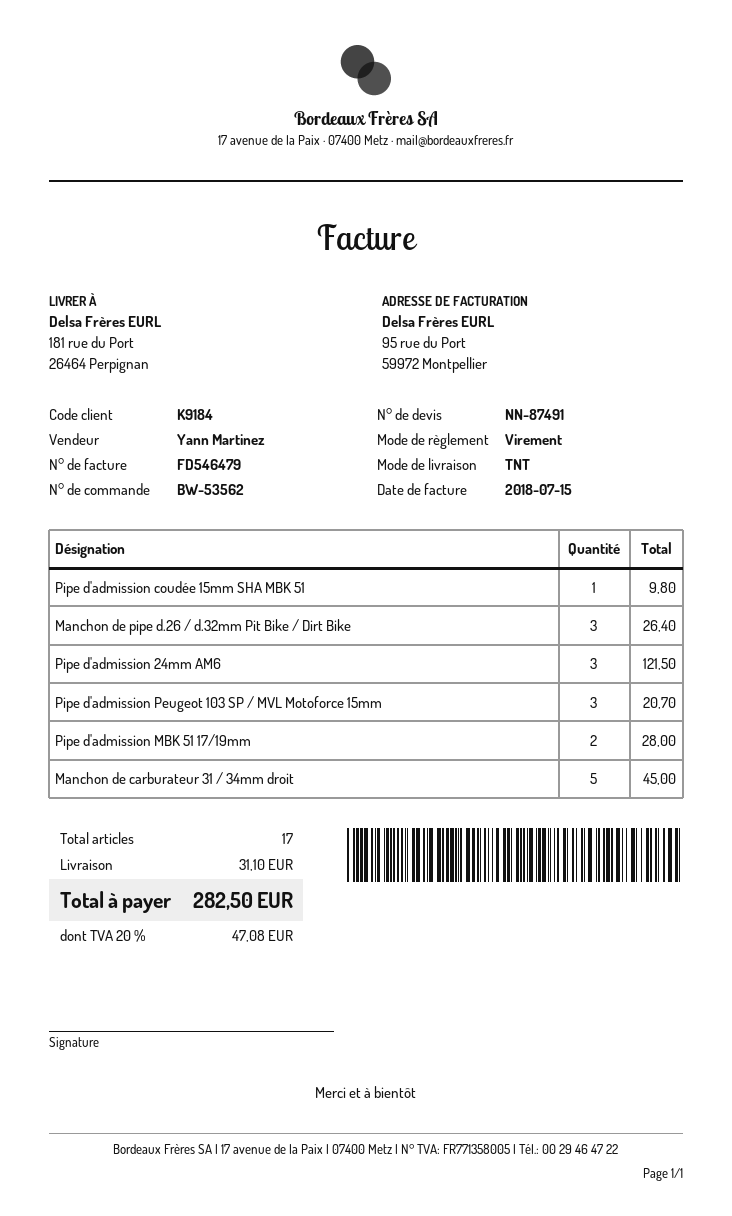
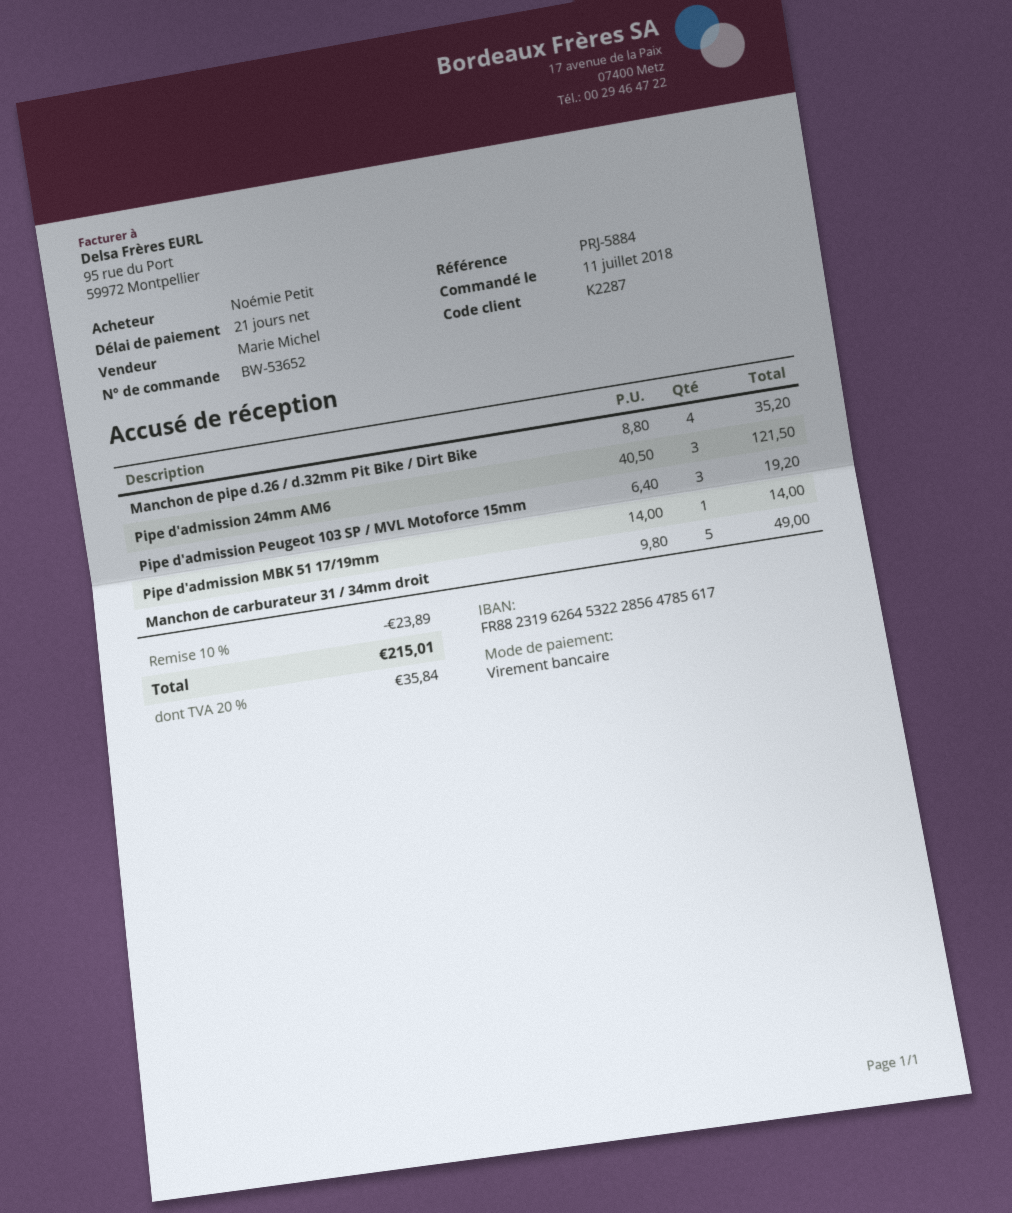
order number: BW-53562 -> BW-53652
customer number: K9184 -> K2287
sales rep: Yann Martinez -> Marie Michel
Pipe d'admission coudée 15mm SHA MBK 51: 1 for 9.80 -> none
Manchon de pipe d.26 / d.32mm Pit Bike / Dirt Bike: 3 for 26.40 -> 4 for 35.20
Pipe d'admission Peugeot 103 SP / MVL Motoforce 15mm: 3 for 20.70 -> 3 for 19.20
Pipe d'admission MBK 51 17/19mm: 2 for 28.00 -> 1 for 14.00
Manchon de carburateur 31 / 34mm droit: 5 for 45.00 -> 5 for 49.00
discount: none -> 10% = 23.89
shipping: 31.10 -> none
tax: 20% = 47.08 -> 20% = 35.84
total: 282.50 -> 215.01

